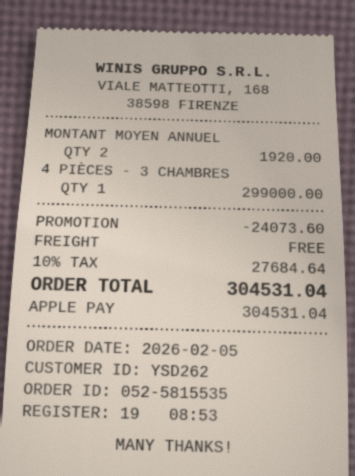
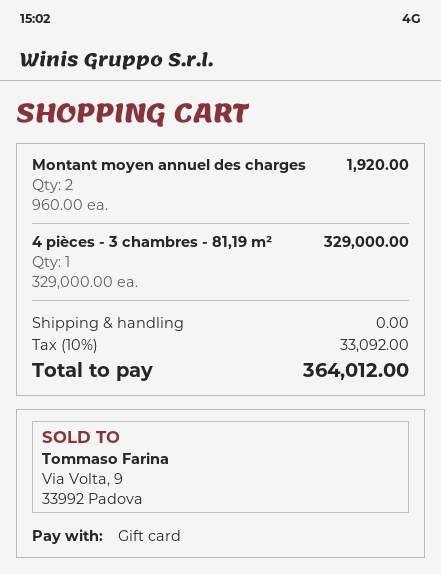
payment method: Apple Pay -> gift card
4 PIÈCES - 3 CHAMBRES: 1 for 299000.00 -> 1 for 329000.00
discount: 24073.60 -> none
tax: 10% = 27684.64 -> 10% = 33092.00
total: 304531.04 -> 364012.00

